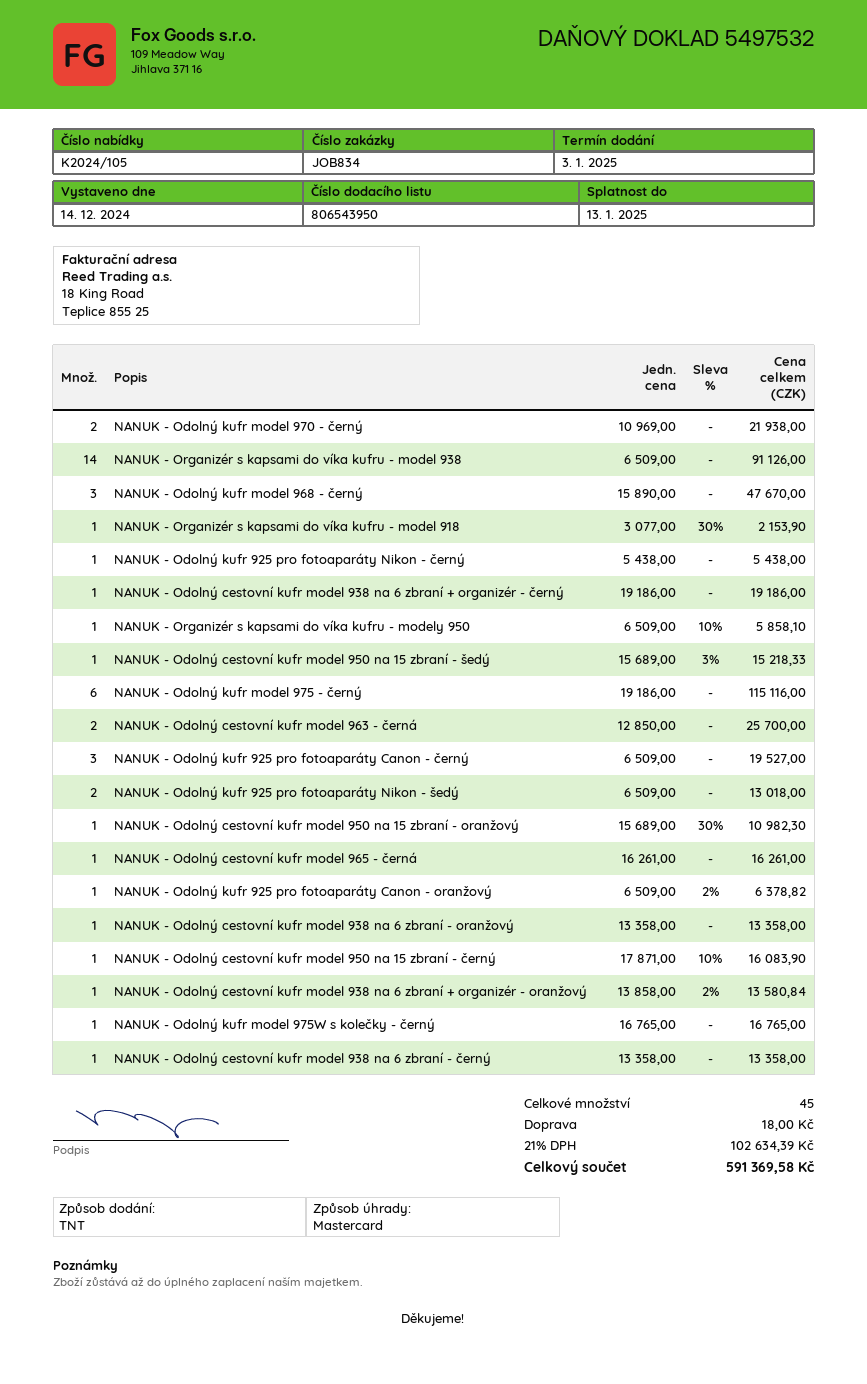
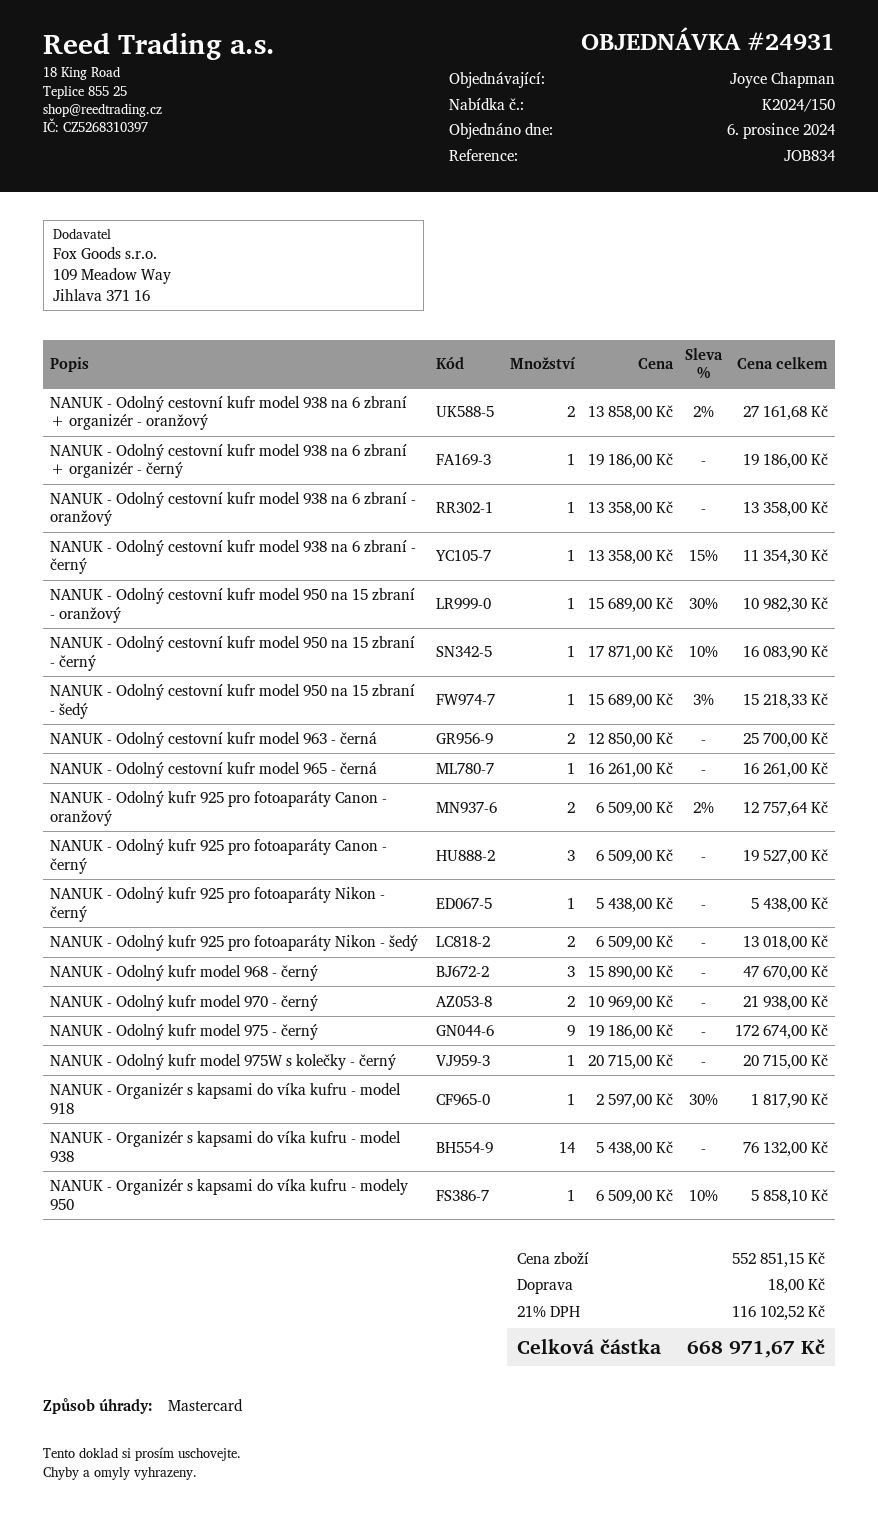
quote number: K2024/105 -> K2024/150
NANUK - Organizér s kapsami do víka kufru - model 938: 14 x 6509.00 = 91126.00 -> 14 x 5438.00 = 76132.00
NANUK - Organizér s kapsami do víka kufru - model 918: 1 x 3077.00 - 30% = 2153.90 -> 1 x 2597.00 - 30% = 1817.90
NANUK - Odolný kufr model 975 - černý: 6 x 19186.00 = 115116.00 -> 9 x 19186.00 = 172674.00
NANUK - Odolný kufr 925 pro fotoaparáty Canon - oranžový: 1 x 6509.00 - 2% = 6378.82 -> 2 x 6509.00 - 2% = 12757.64
NANUK - Odolný cestovní kufr model 938 na 6 zbraní + organizér - oranžový: 1 x 13858.00 - 2% = 13580.84 -> 2 x 13858.00 - 2% = 27161.68
NANUK - Odolný kufr model 975W s kolečky - černý: 1 x 16765.00 = 16765.00 -> 1 x 20715.00 = 20715.00
NANUK - Odolný cestovní kufr model 938 na 6 zbraní - černý: 1 x 13358.00 = 13358.00 -> 1 x 13358.00 - 15% = 11354.30
tax: 21% = 102634.39 -> 21% = 116102.52
total: 591369.58 -> 668971.67

